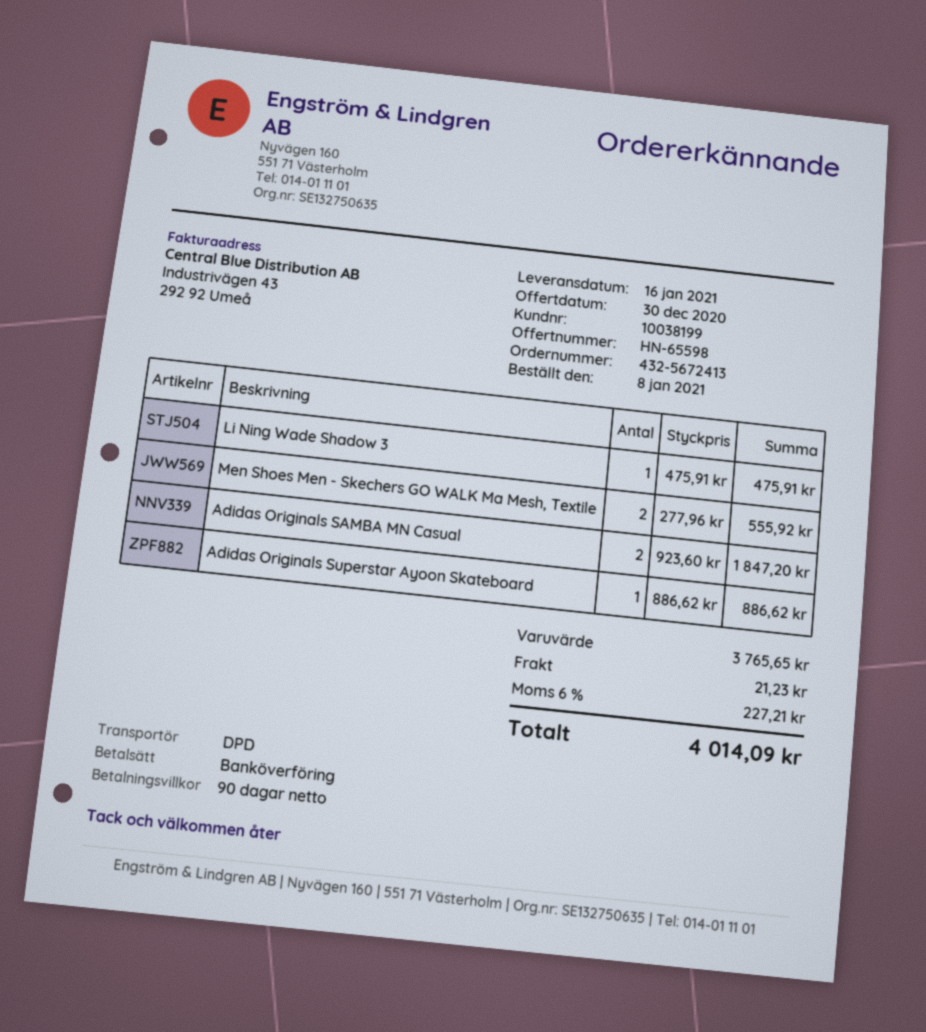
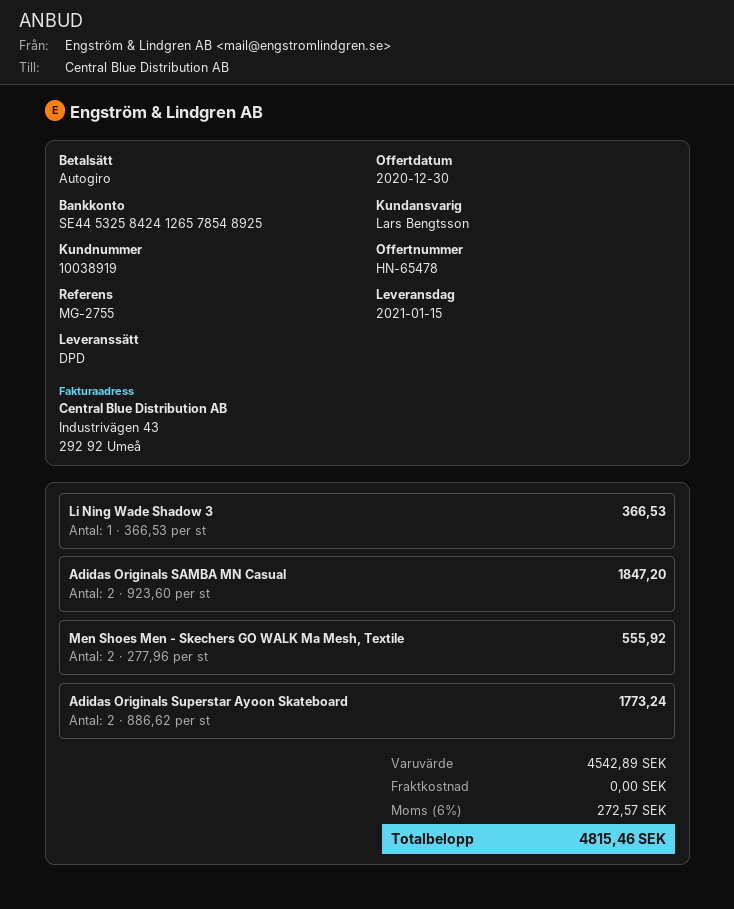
quote number: HN-65598 -> HN-65478
delivery date: 2021-01-16 -> 2021-01-15
customer number: 10038199 -> 10038919
payment method: bank transfer -> direct debit
Li Ning Wade Shadow 3: 1 x 475.91 = 475.91 -> 1 x 366.53 = 366.53
Adidas Originals Superstar Ayoon Skateboard: 1 x 886.62 = 886.62 -> 2 x 886.62 = 1773.24
subtotal: 3765.65 -> 4542.89
shipping: 21.23 -> 0.00
tax: 6% = 227.21 -> 6% = 272.57
total: 4014.09 -> 4815.46

